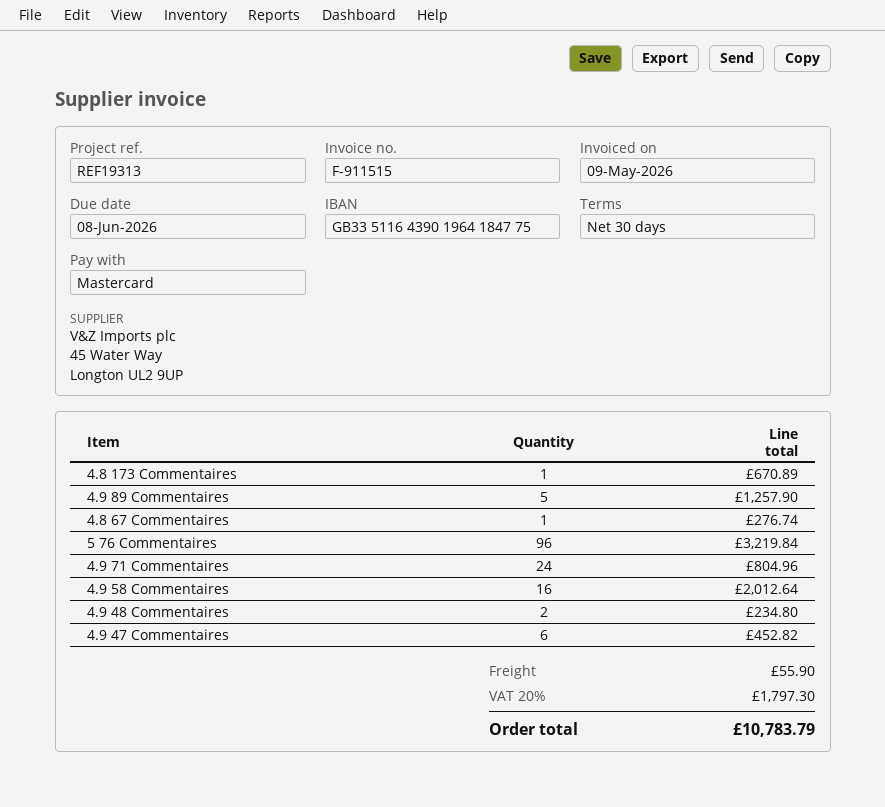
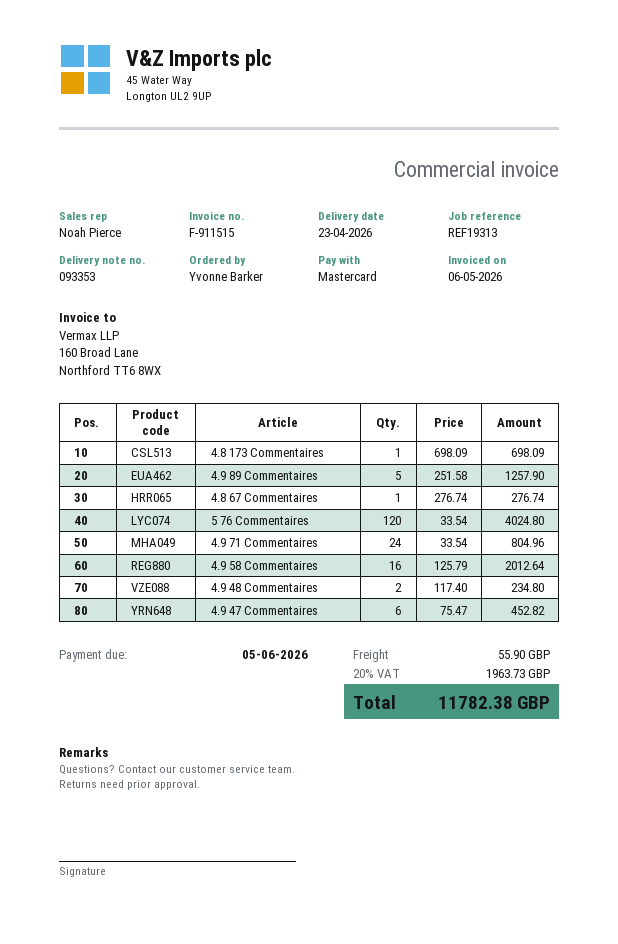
invoice date: 2026-05-09 -> 2026-05-06
due date: 2026-06-08 -> 2026-06-05
4.8 173 Commentaires: 1 for 670.89 -> 1 for 698.09
5 76 Commentaires: 96 for 3219.84 -> 120 for 4024.80
tax: 20% = 1797.30 -> 20% = 1963.73
total: 10783.79 -> 11782.38

